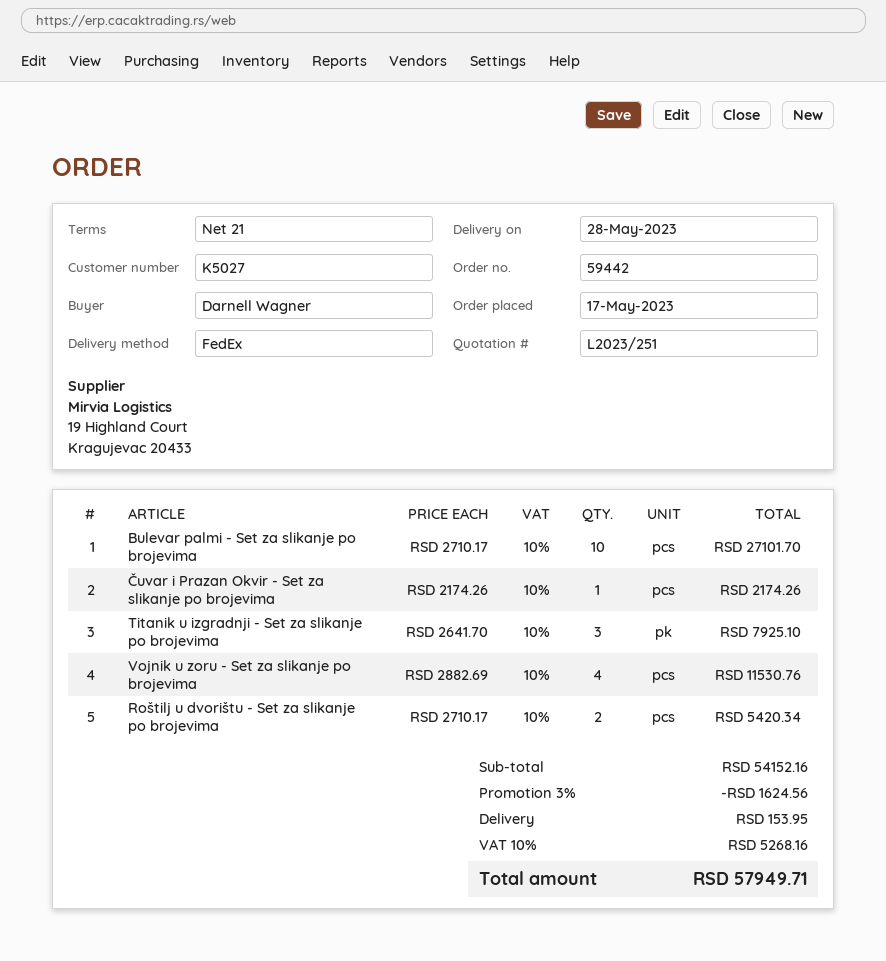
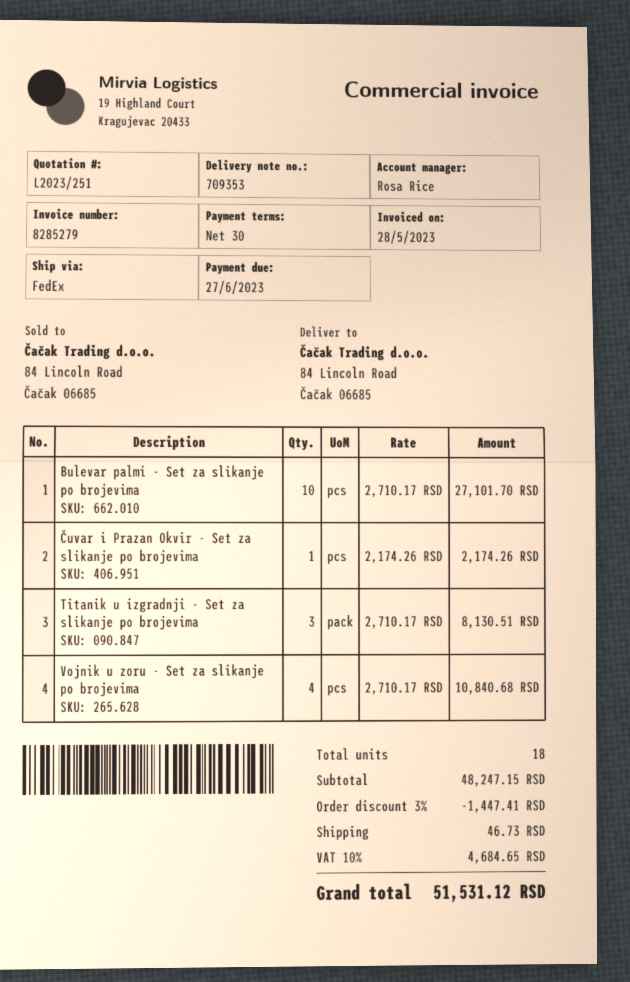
payment terms: 21 days -> 30 days
Titanik u izgradnji - Set za slikanje po brojevima: 3 x 2641.70 = 7925.10 -> 3 x 2710.17 = 8130.51
Vojnik u zoru - Set za slikanje po brojevima: 4 x 2882.69 = 11530.76 -> 4 x 2710.17 = 10840.68
Roštilj u dvorištu - Set za slikanje po brojevima: 2 x 2710.17 = 5420.34 -> none
subtotal: 54152.16 -> 48247.15
discount: 3% = 1624.56 -> 3% = 1447.41
shipping: 153.95 -> 46.73
tax: 10% = 5268.16 -> 10% = 4684.65
total: 57949.71 -> 51531.12

